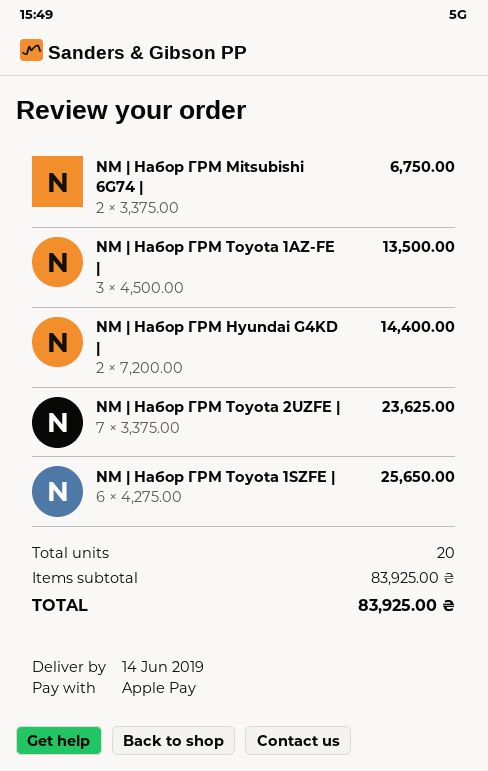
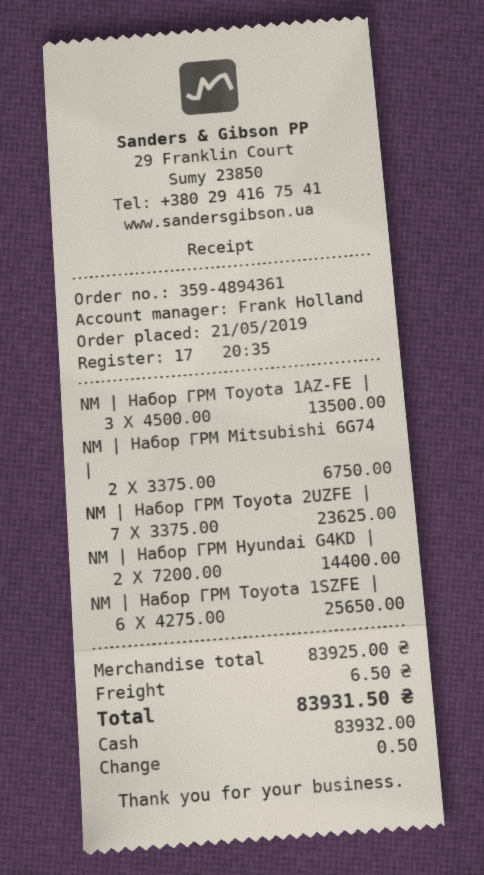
payment method: Apple Pay -> cash
shipping: none -> 6.50
total: 83925.00 -> 83931.50

